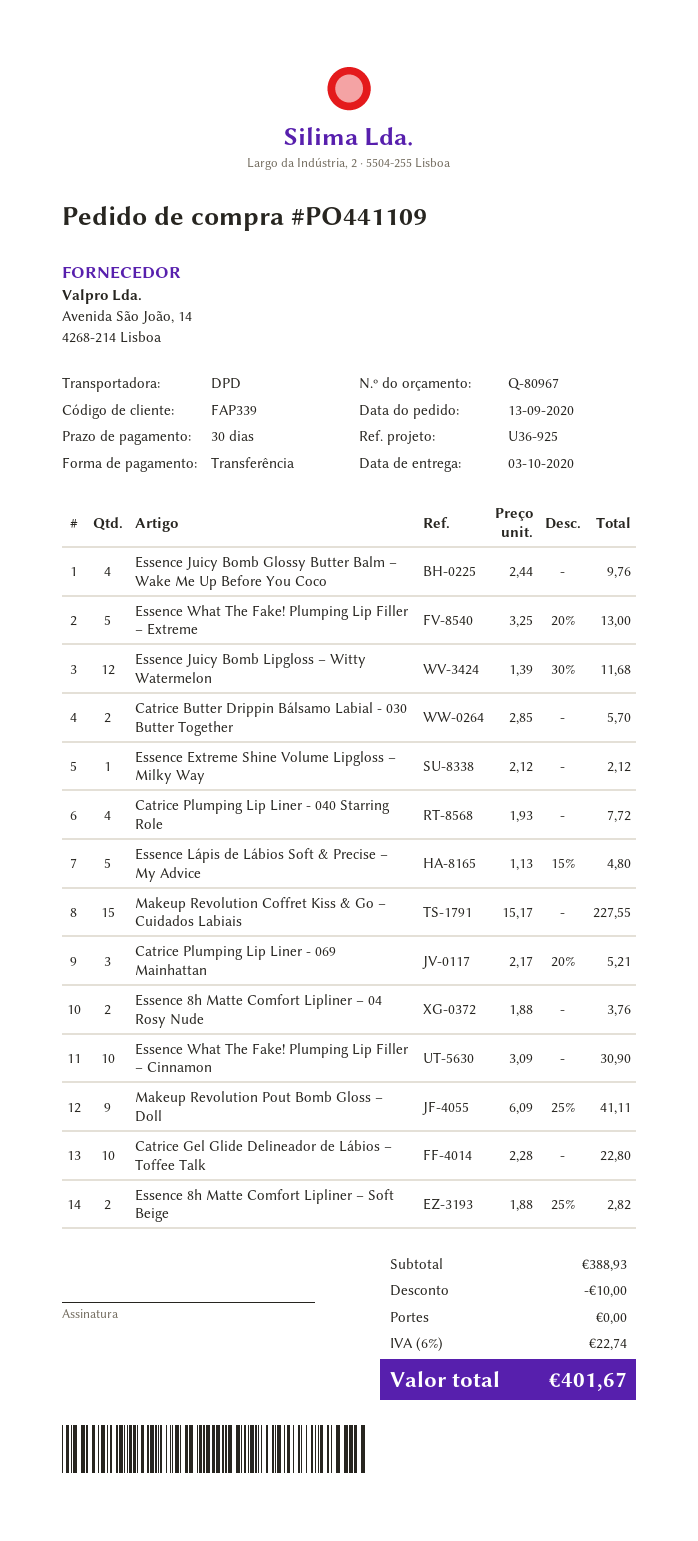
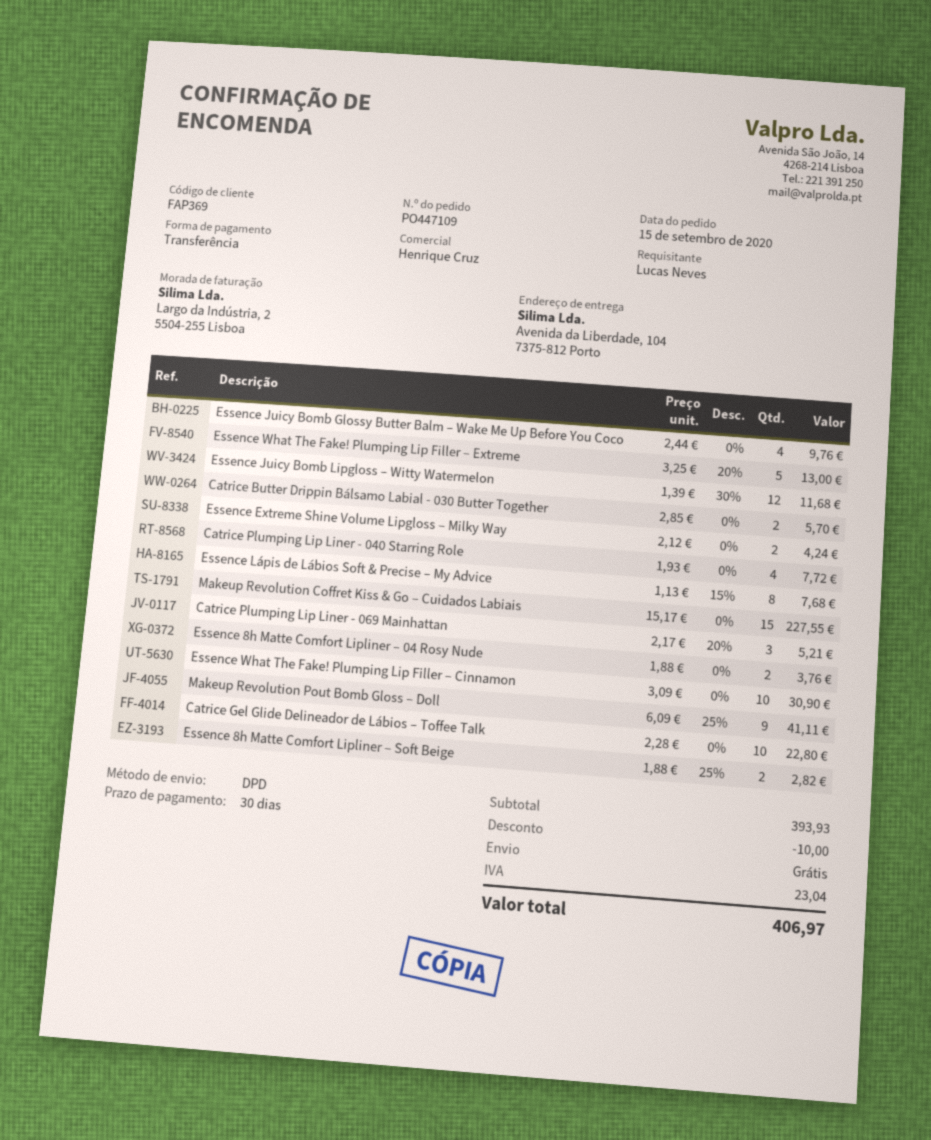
order number: PO441109 -> PO447109
order date: 2020-09-13 -> 2020-09-15
customer number: FAP339 -> FAP369
Essence Extreme Shine Volume Lipgloss – Milky Way: 1 x 2.12 = 2.12 -> 2 x 2.12 = 4.24
Essence Lápis de Lábios Soft & Precise – My Advice: 5 x 1.13 - 15% = 4.80 -> 8 x 1.13 - 15% = 7.68
subtotal: 388.93 -> 393.93
tax: 22.74 -> 23.04
total: 401.67 -> 406.97

